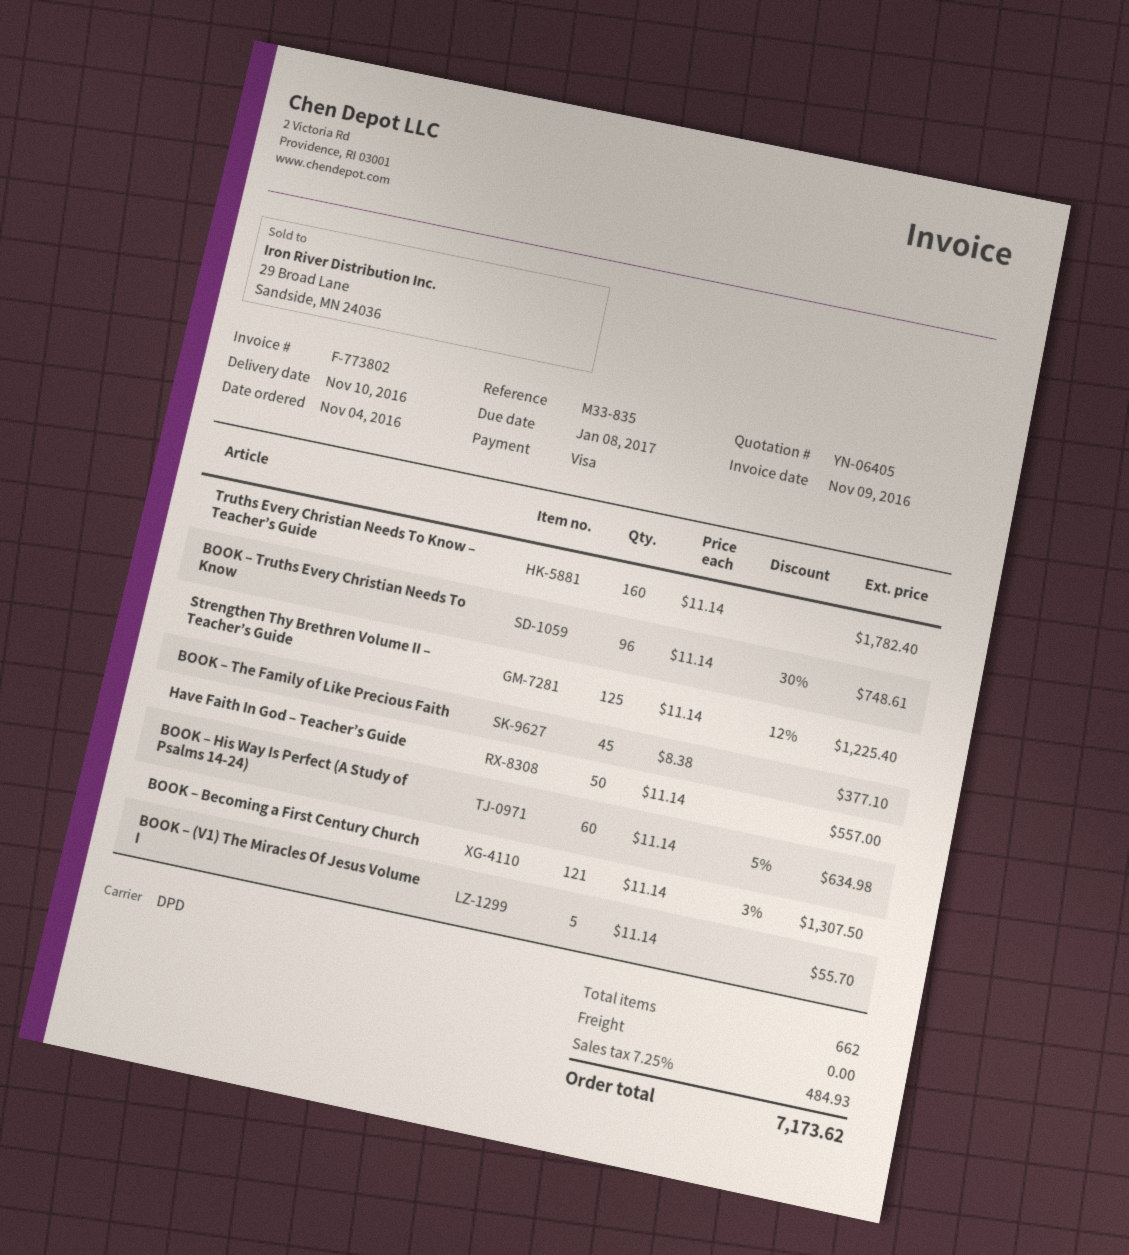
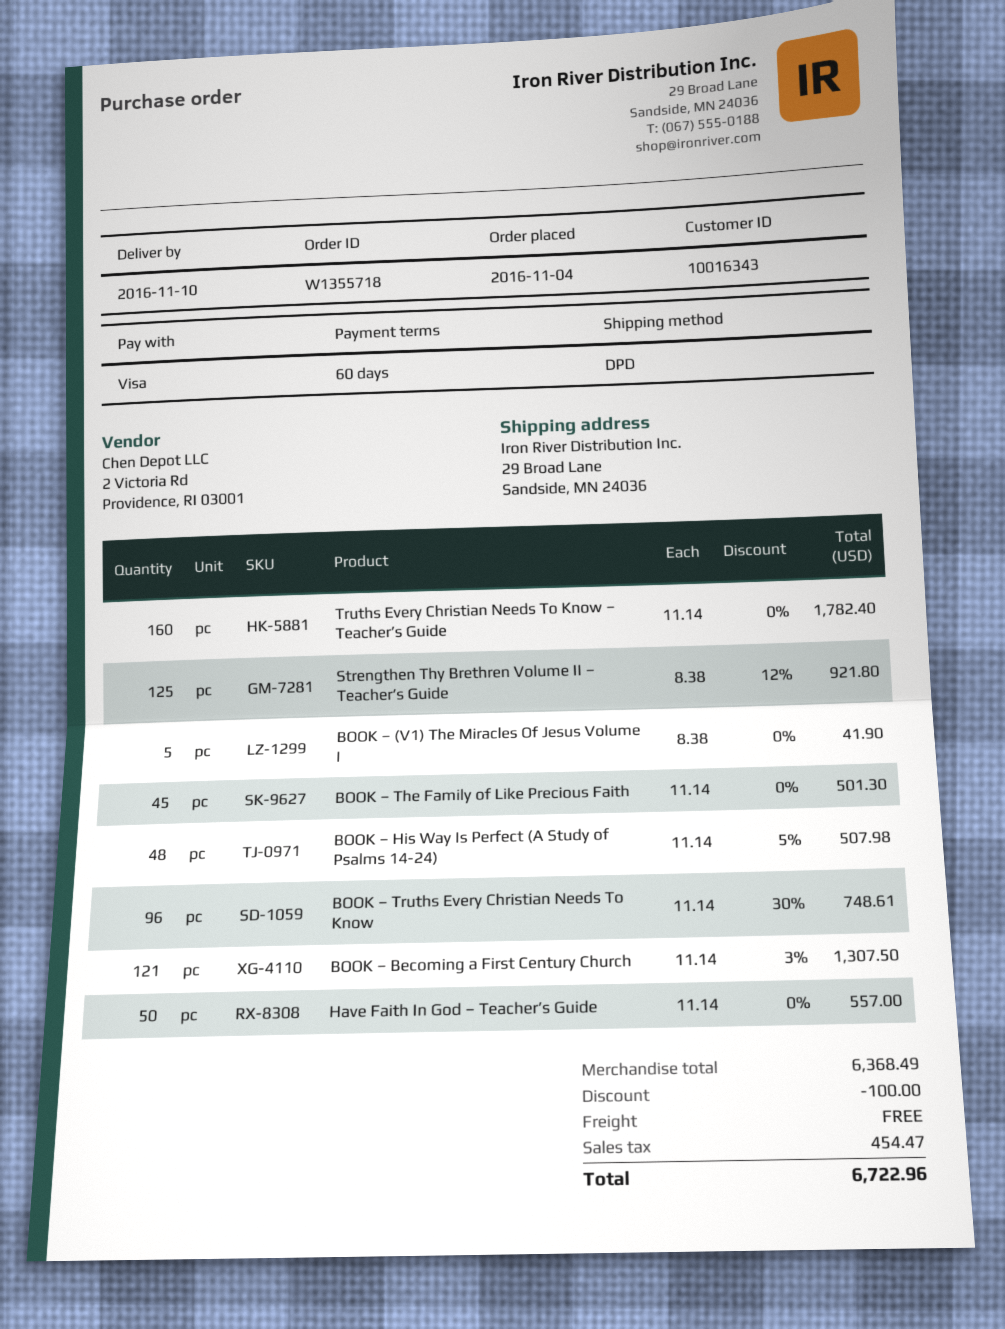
Strengthen Thy Brethren Volume II – Teacher’s Guide: 125 x 11.14 - 12% = 1225.40 -> 125 x 8.38 - 12% = 921.80
BOOK – The Family of Like Precious Faith: 45 x 8.38 = 377.10 -> 45 x 11.14 = 501.30
BOOK – His Way Is Perfect (A Study of Psalms 14-24): 60 x 11.14 - 5% = 634.98 -> 48 x 11.14 - 5% = 507.98
BOOK – (V1) The Miracles Of Jesus Volume I: 5 x 11.14 = 55.70 -> 5 x 8.38 = 41.90
discount: none -> 100.00
tax: 484.93 -> 454.47
total: 7173.62 -> 6722.96

